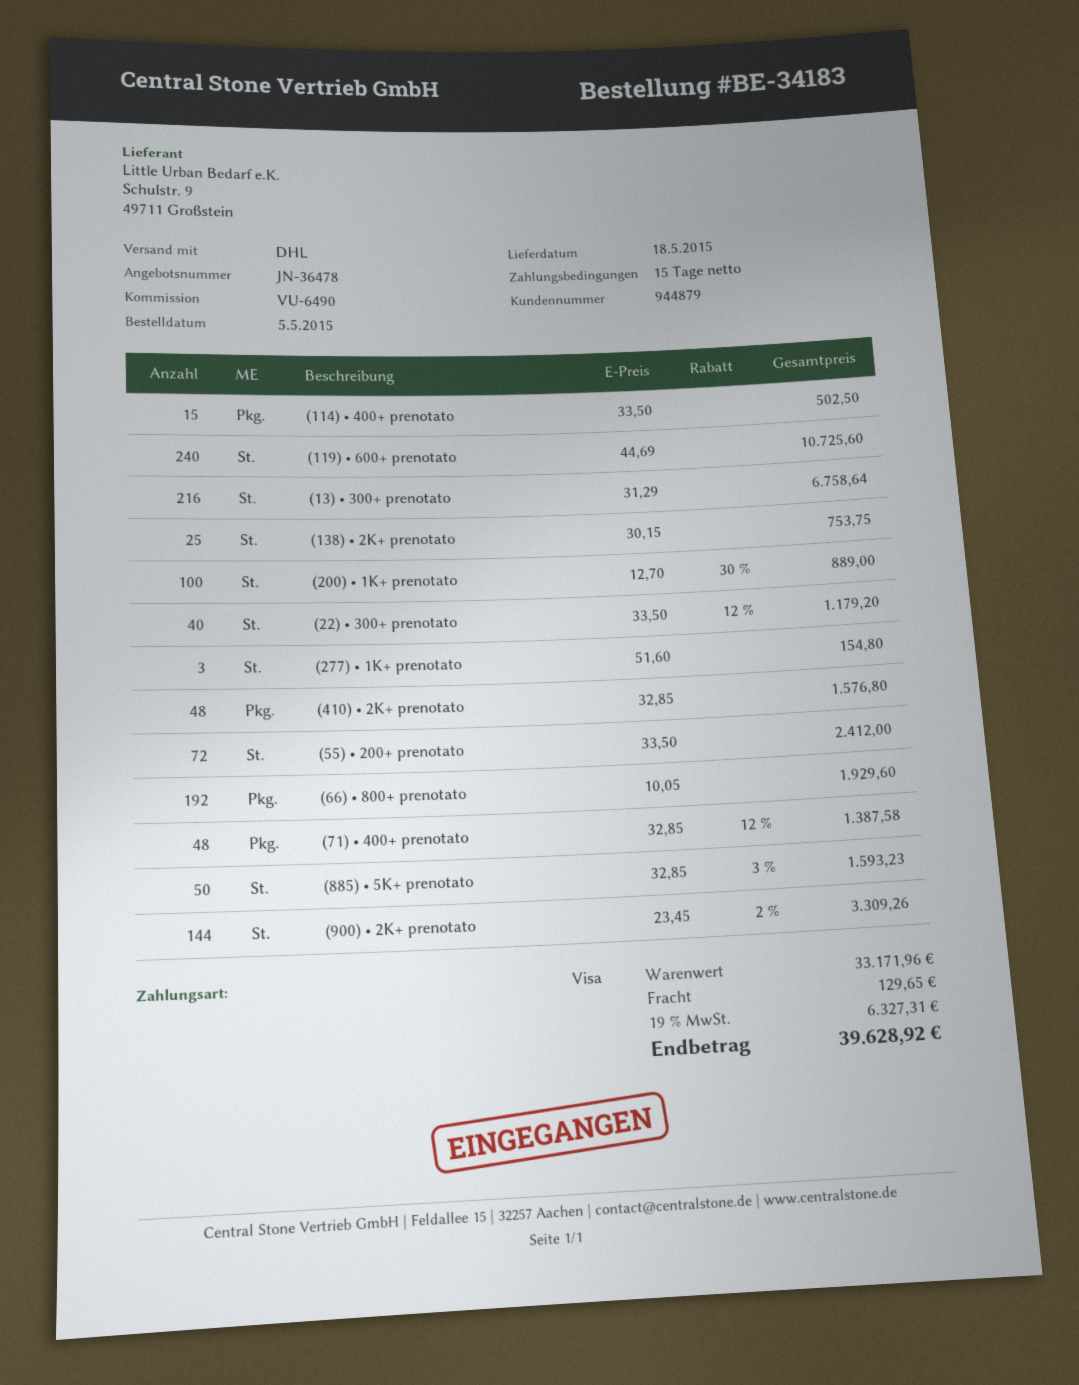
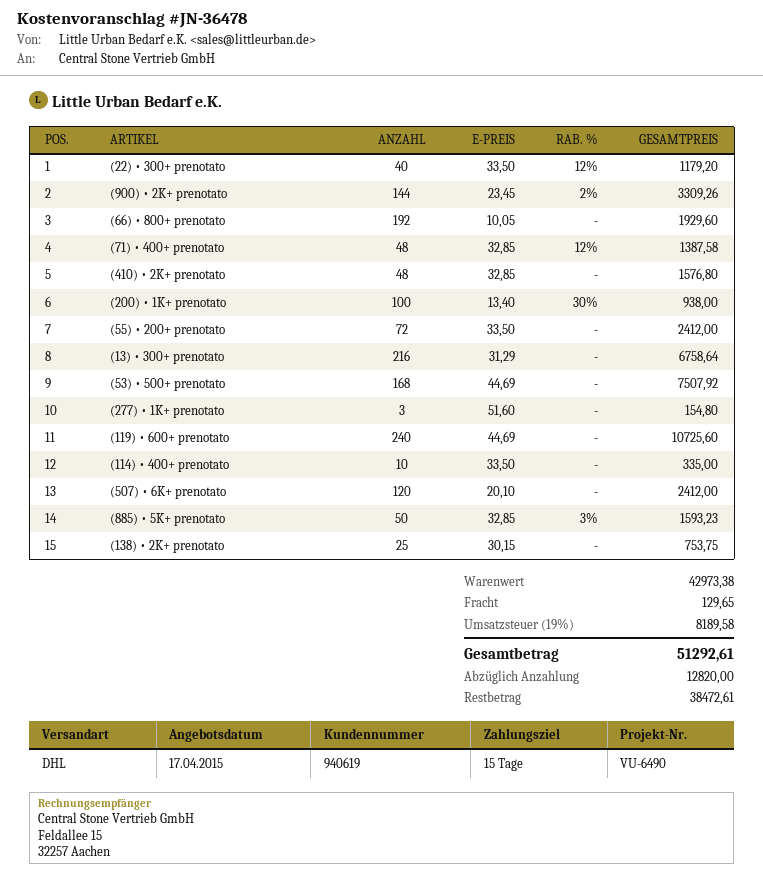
customer number: 944879 -> 940619
(114) • 400+ prenotato: 15 x 33.50 = 502.50 -> 10 x 33.50 = 335.00
(200) • 1K+ prenotato: 100 x 12.70 - 30% = 889.00 -> 100 x 13.40 - 30% = 938.00
(53) • 500+ prenotato: none -> 168 x 44.69 = 7507.92
(507) • 6K+ prenotato: none -> 120 x 20.10 = 2412.00
subtotal: 33171.96 -> 42973.38
tax: 19% = 6327.31 -> 19% = 8189.58
total: 39628.92 -> 51292.61

